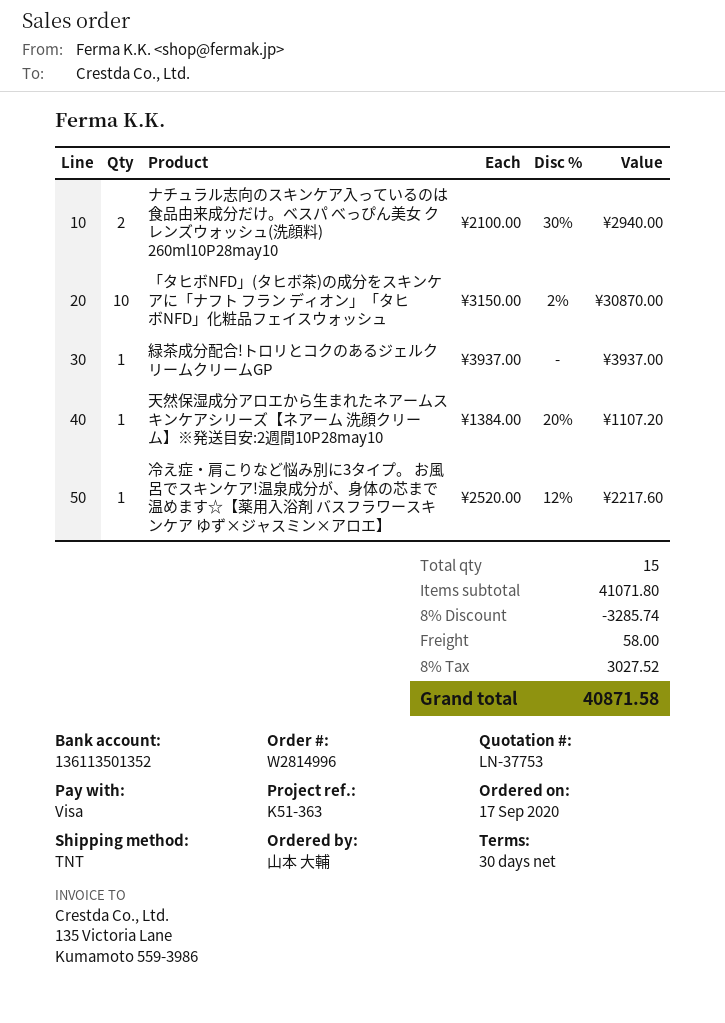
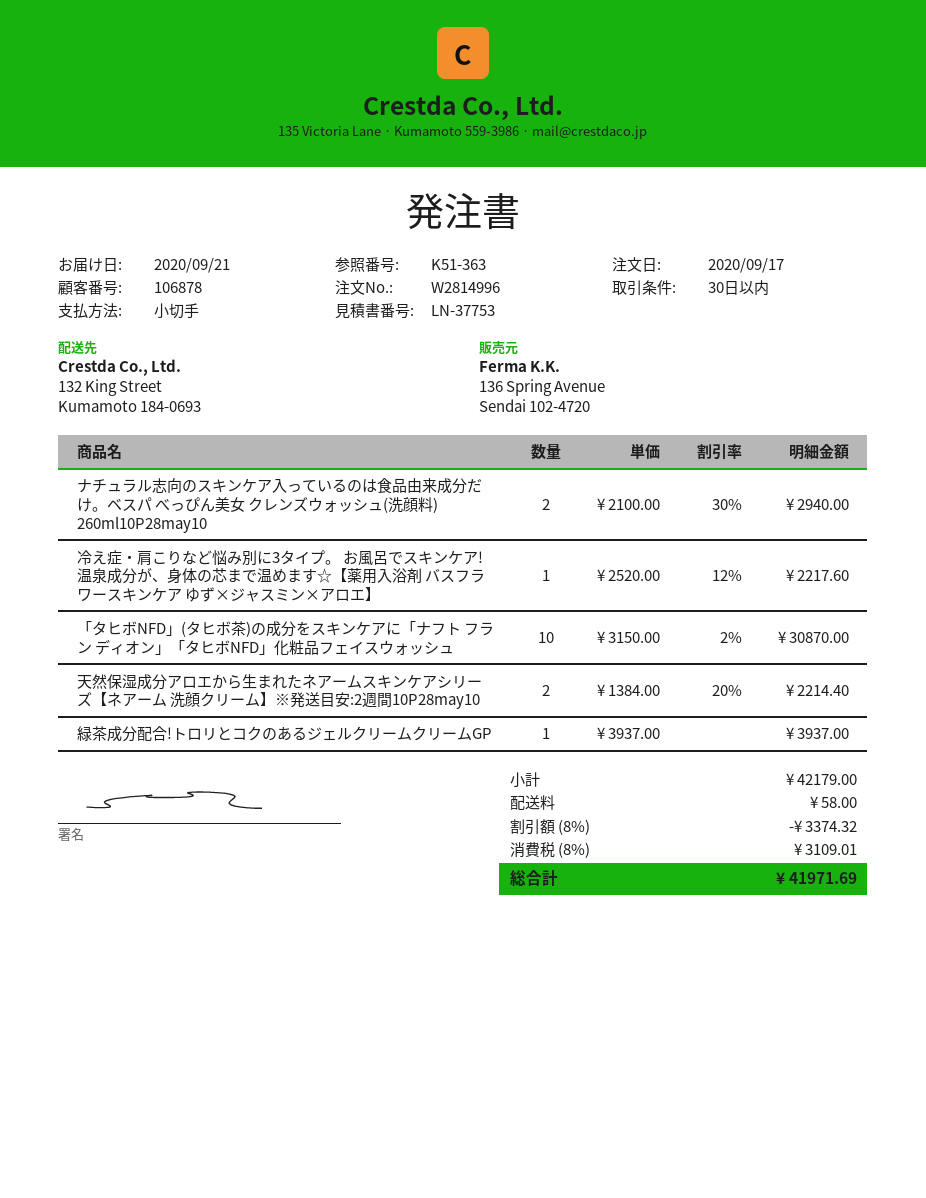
payment method: Visa -> cheque
天然保湿成分アロエから生まれたネアームスキンケアシリーズ【ネアーム 洗顔クリーム】※発送目安:2週間10P28may10: 1 x 1384.00 - 20% = 1107.20 -> 2 x 1384.00 - 20% = 2214.40
subtotal: 41071.80 -> 42179.00
discount: 8% = 3285.74 -> 8% = 3374.32
tax: 8% = 3027.52 -> 8% = 3109.01
total: 40871.58 -> 41971.69

